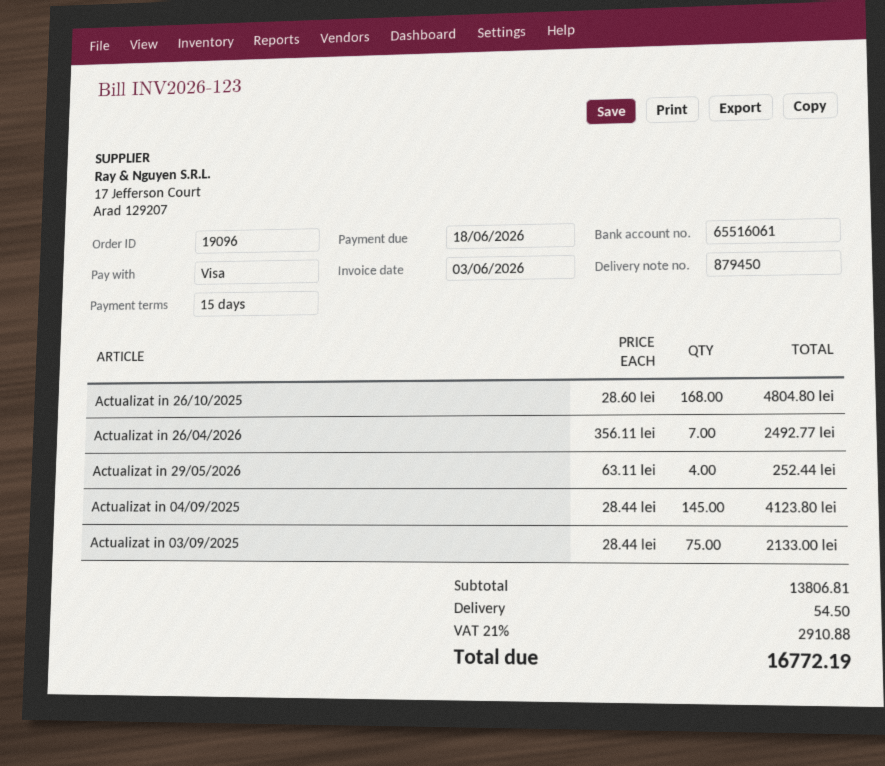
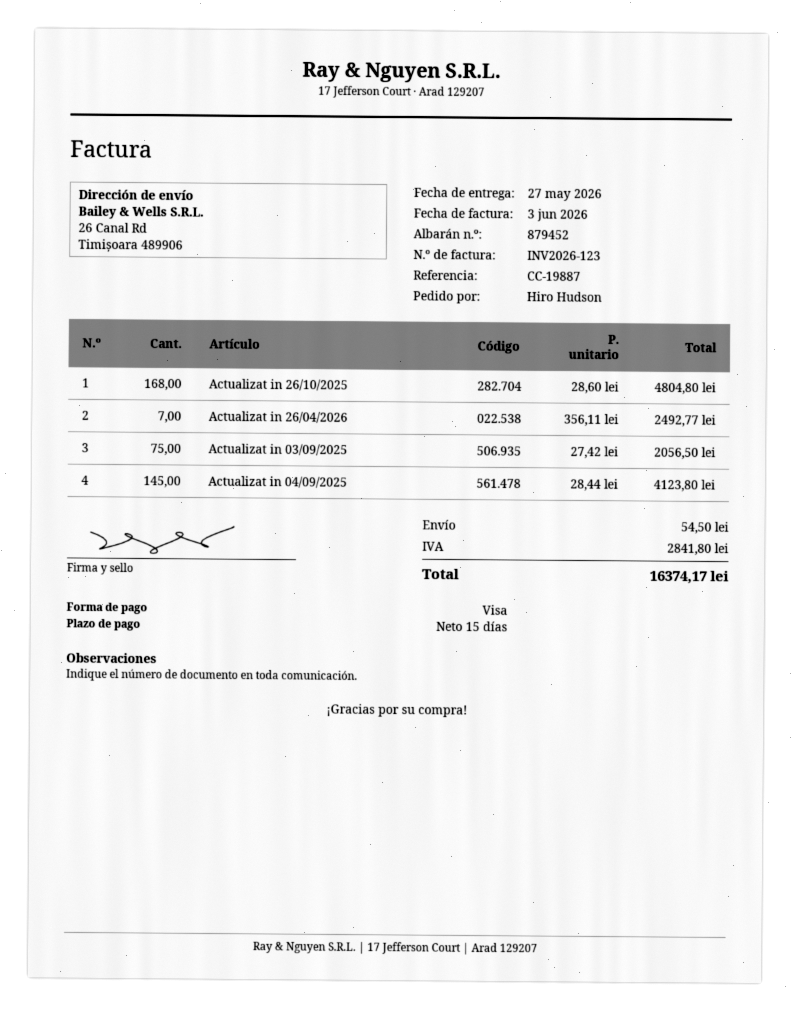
delivery note number: 879450 -> 879452
Actualizat in 29/05/2026: 4 x 63.11 = 252.44 -> none
Actualizat in 03/09/2025: 75 x 28.44 = 2133.00 -> 75 x 27.42 = 2056.50
tax: 2910.88 -> 2841.80
total: 16772.19 -> 16374.17

